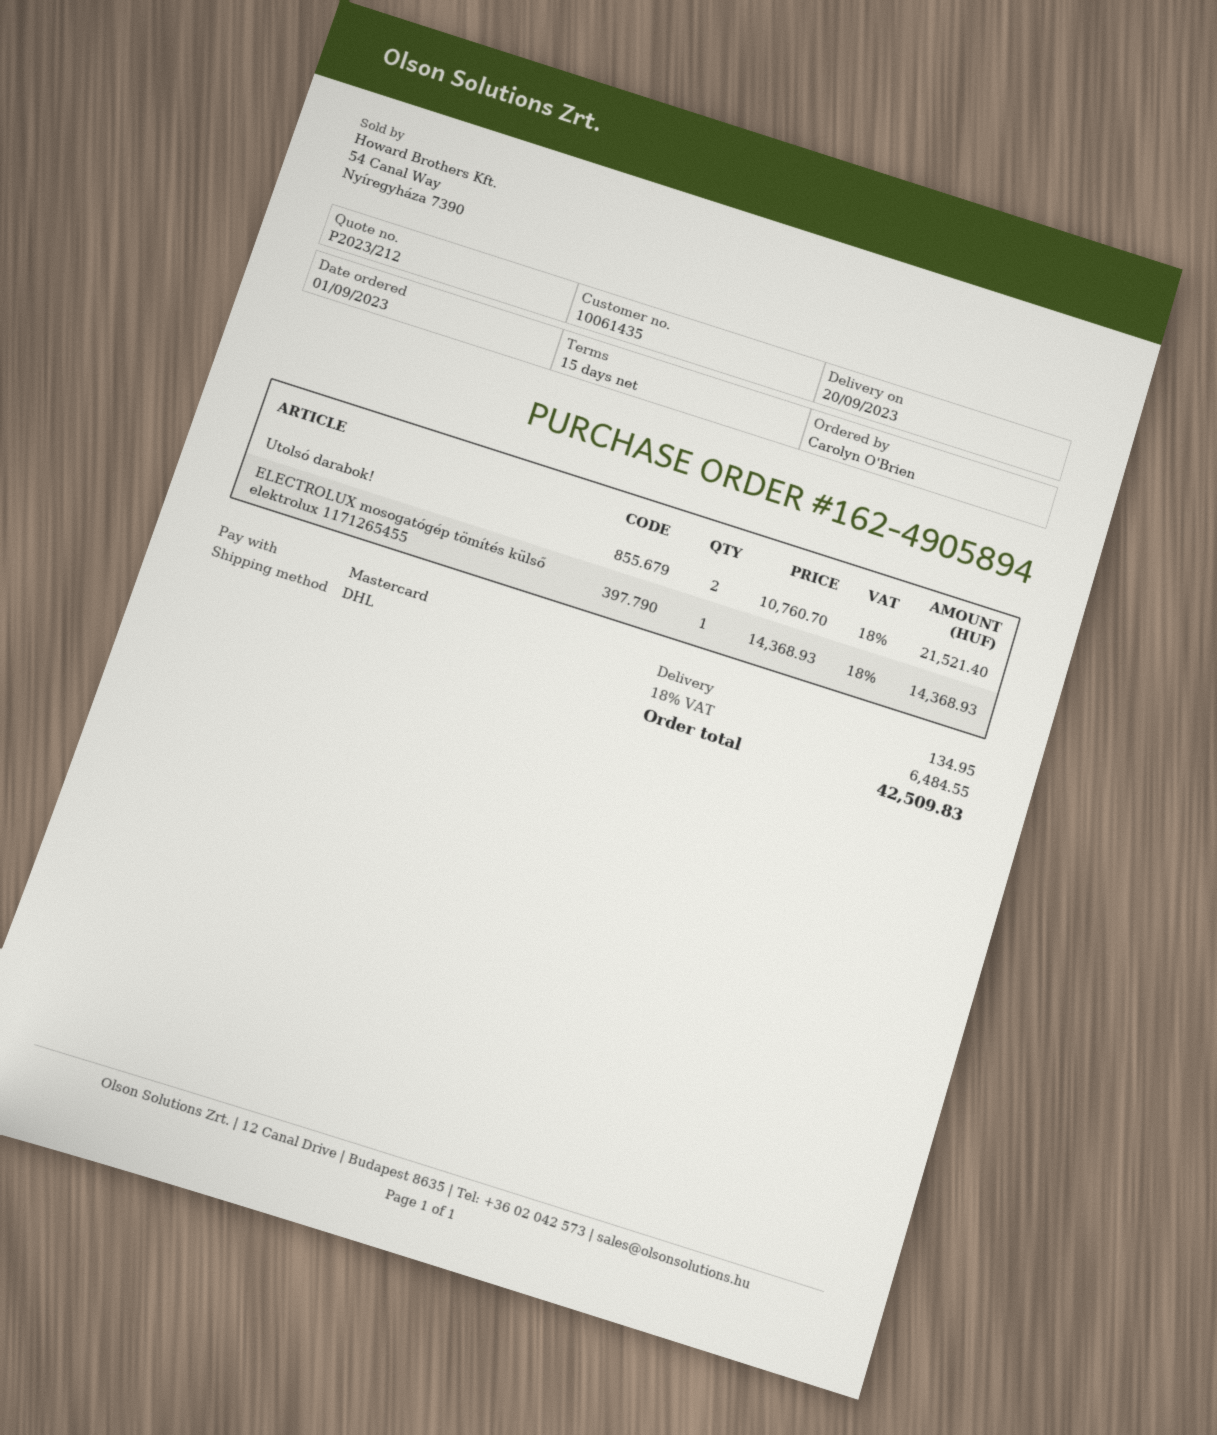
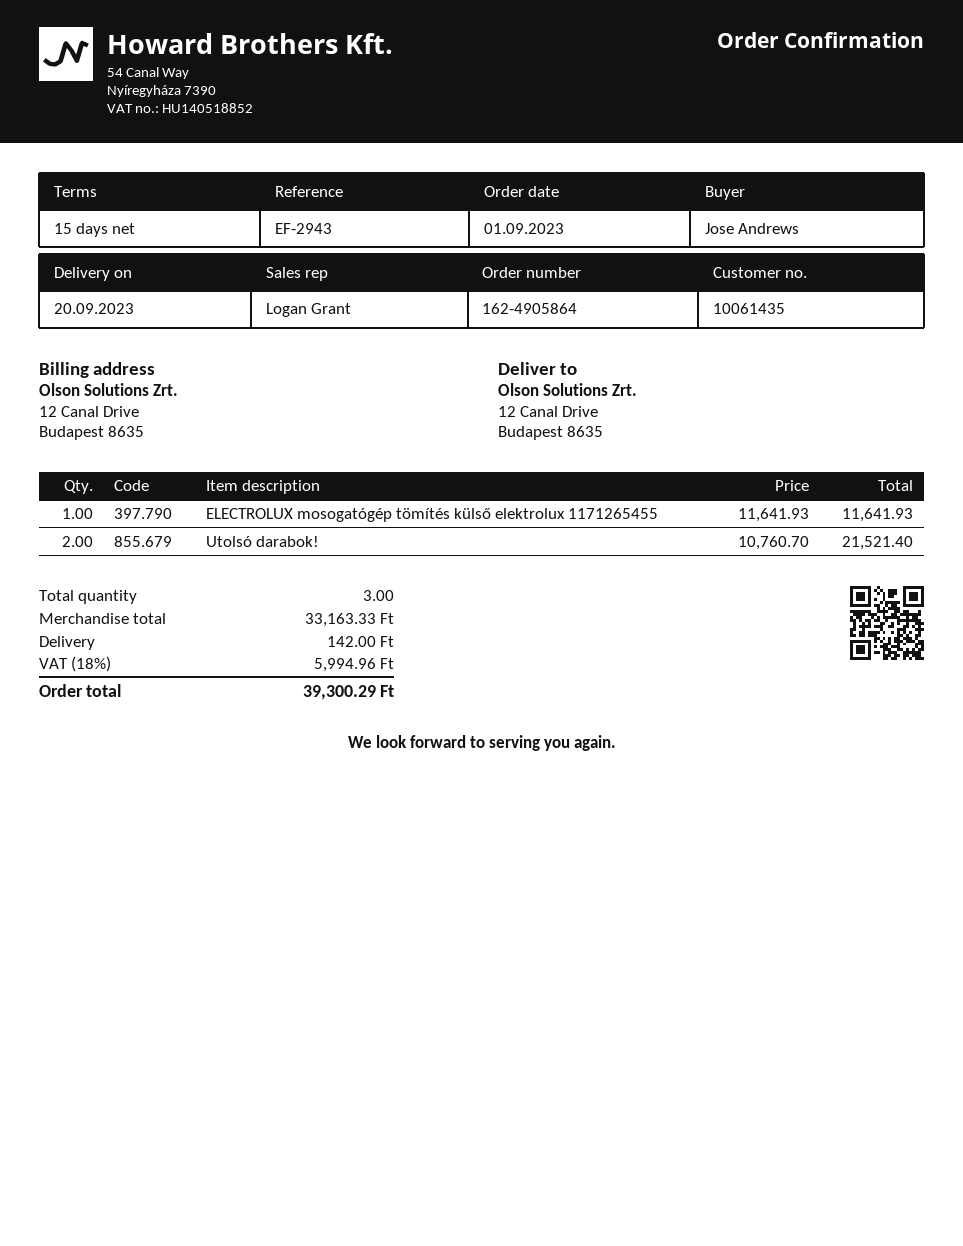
order number: 162-4905894 -> 162-4905864
ordered by: Carolyn O'Brien -> Jose Andrews
ELECTROLUX mosogatógép tömítés külső elektrolux 1171265455: 1 x 14368.93 = 14368.93 -> 1 x 11641.93 = 11641.93
shipping: 134.95 -> 142.00
tax: 18% = 6484.55 -> 18% = 5994.96
total: 42509.83 -> 39300.29

